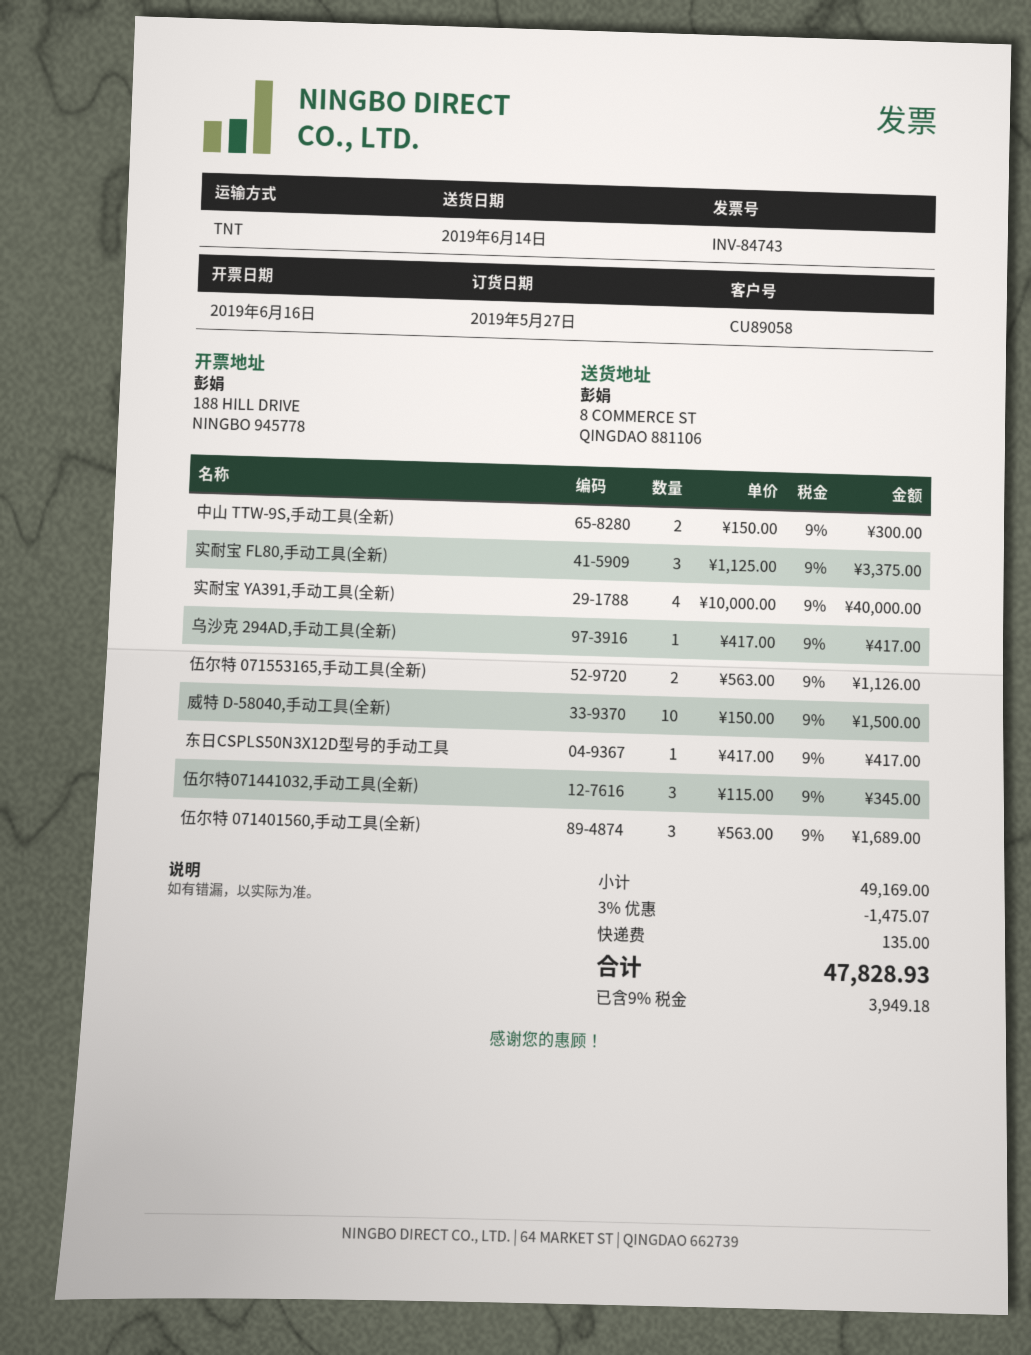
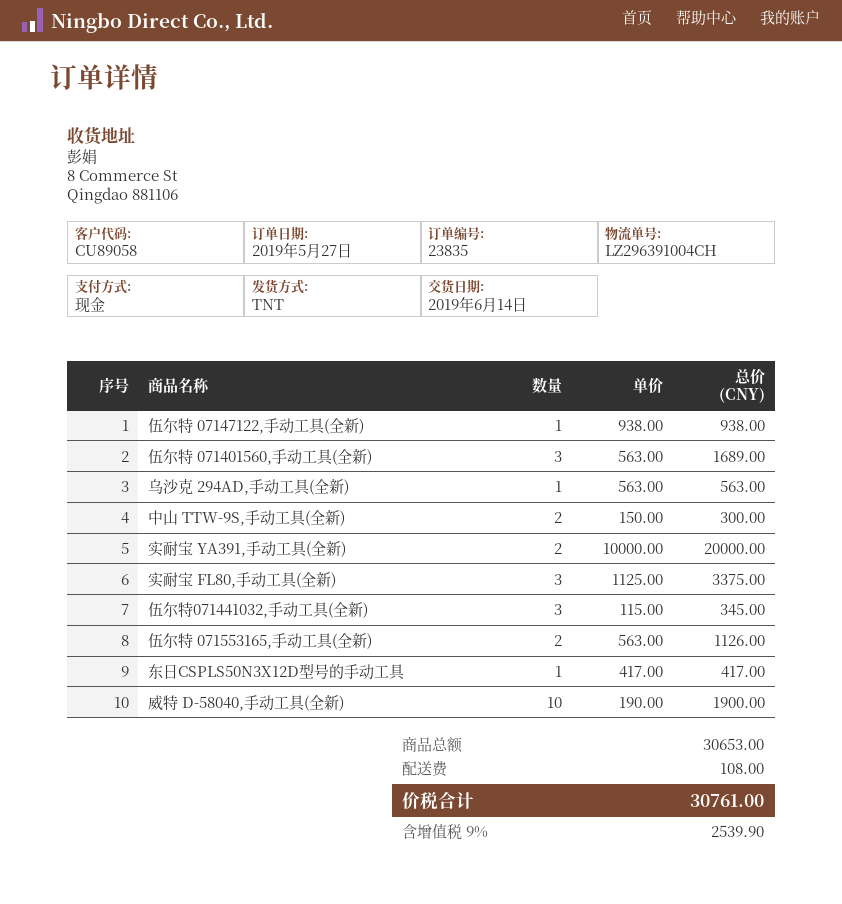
实耐宝 YA391,手动工具(全新): 4 x 10000.00 = 40000.00 -> 2 x 10000.00 = 20000.00
乌沙克 294AD,手动工具(全新): 1 x 417.00 = 417.00 -> 1 x 563.00 = 563.00
威特 D-58040,手动工具(全新): 10 x 150.00 = 1500.00 -> 10 x 190.00 = 1900.00
伍尔特 07147122,手动工具(全新): none -> 1 x 938.00 = 938.00
subtotal: 49169.00 -> 30653.00
discount: 3% = 1475.07 -> none
shipping: 135.00 -> 108.00
tax: 9% = 3949.18 -> 9% = 2539.90
total: 47828.93 -> 30761.00

